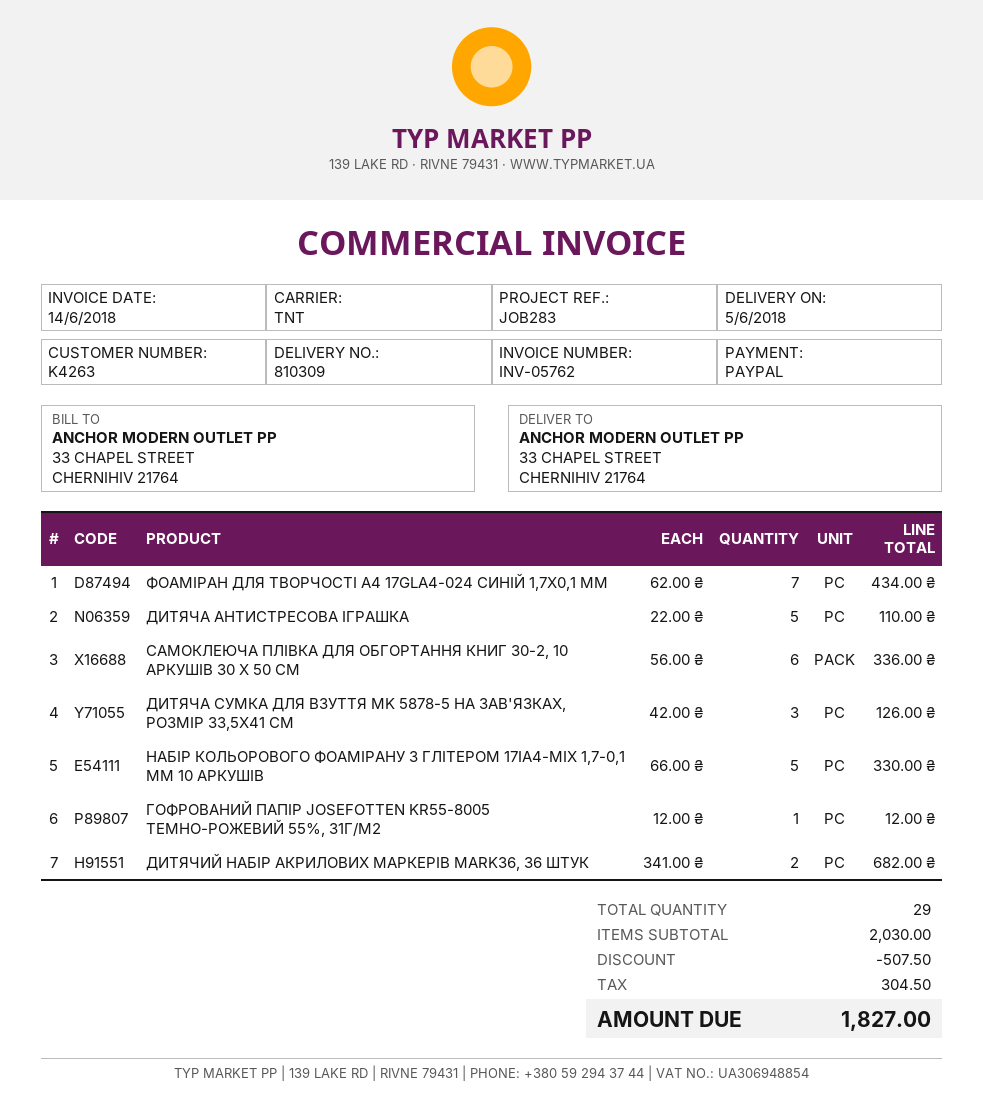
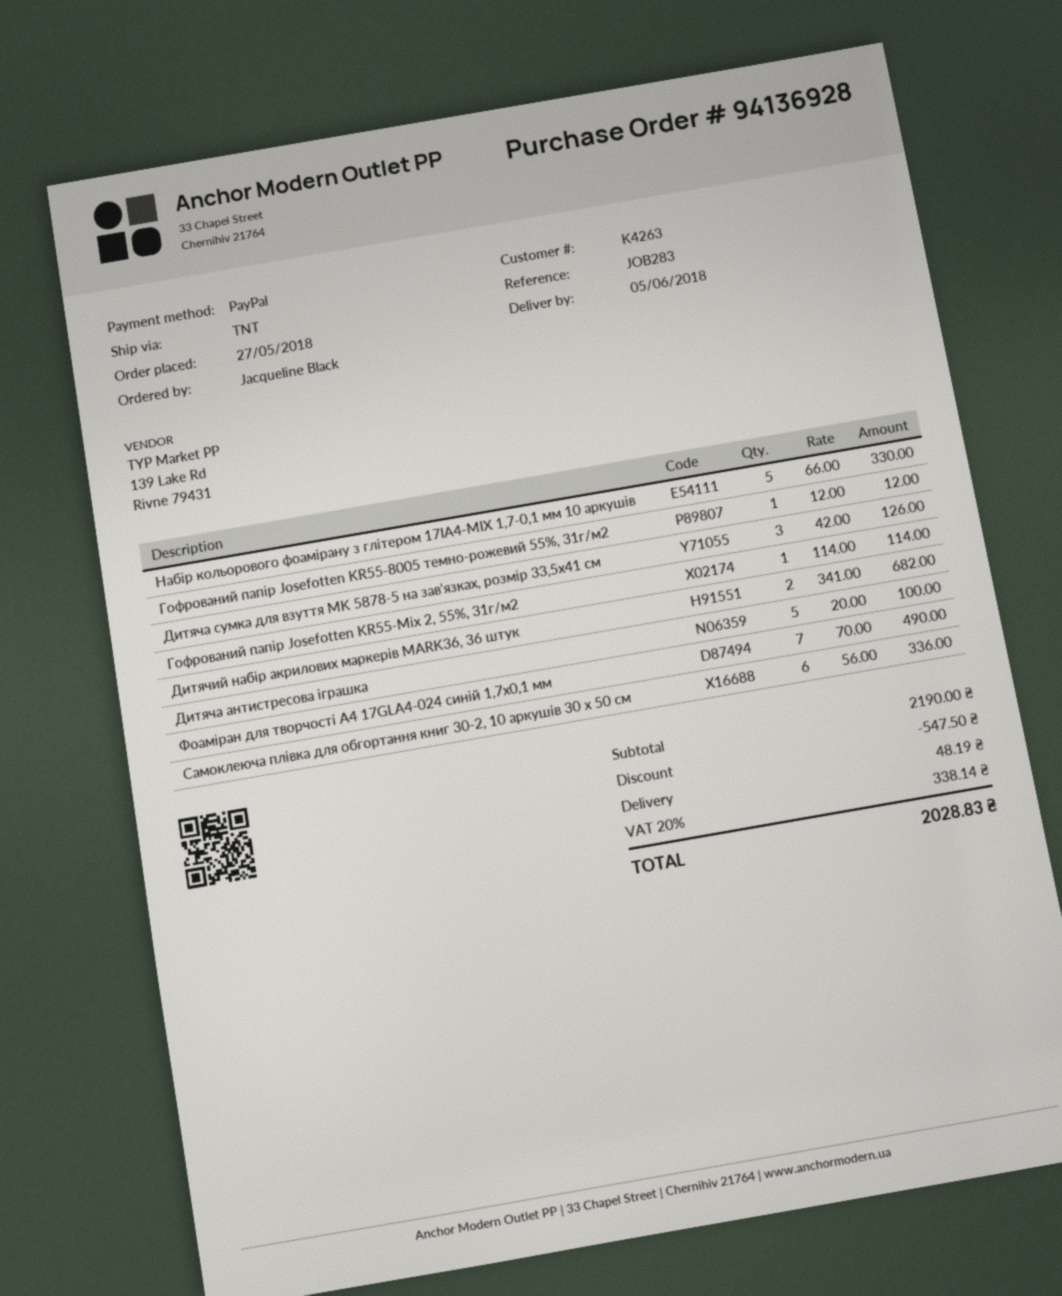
ФОАМІРАН ДЛЯ ТВОРЧОСТІ А4 17GLA4-024 СИНІЙ 1,7Х0,1 ММ: 7 x 62.00 = 434.00 -> 7 x 70.00 = 490.00
ДИТЯЧА АНТИСТРЕСОВА ІГРАШКА: 5 x 22.00 = 110.00 -> 5 x 20.00 = 100.00
Гофрований папір Josefotten KR55-Mix 2, 55%, 31г/м2: none -> 1 x 114.00 = 114.00
subtotal: 2030.00 -> 2190.00
discount: 507.50 -> 547.50
shipping: none -> 48.19
tax: 304.50 -> 338.14
total: 1827.00 -> 2028.83

